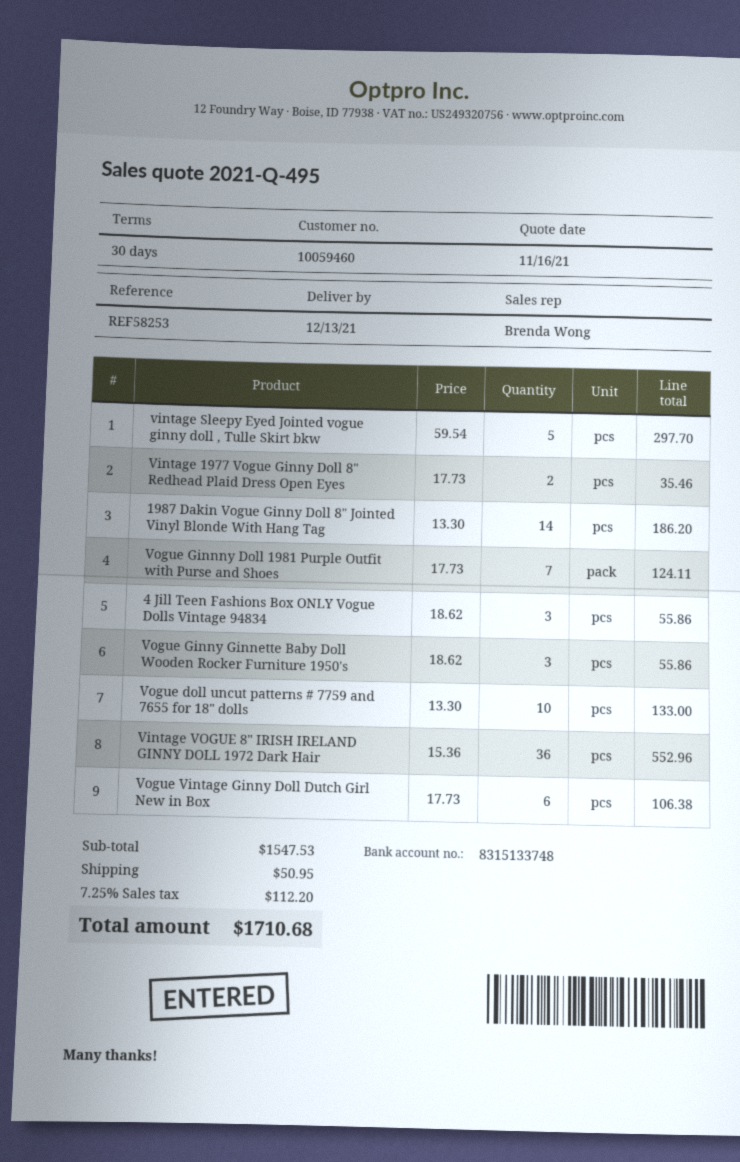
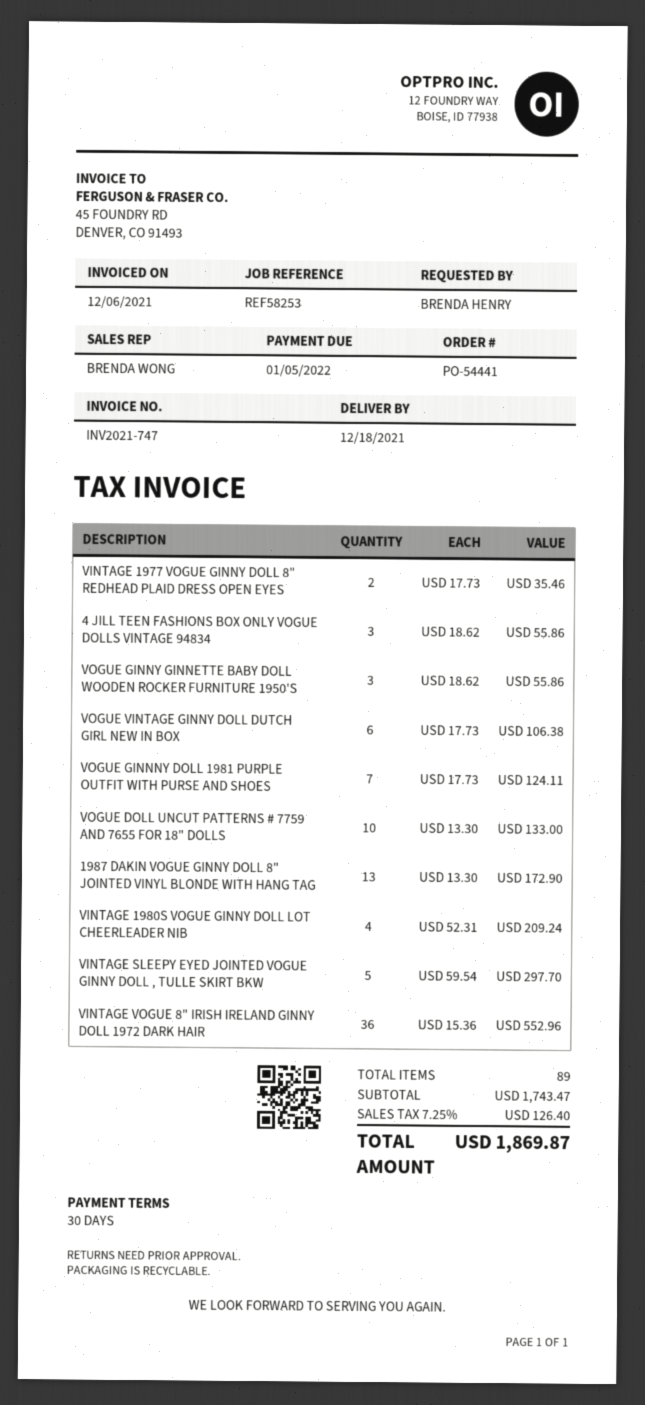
delivery date: 2021-12-13 -> 2021-12-18
1987 Dakin Vogue Ginny Doll 8" Jointed Vinyl Blonde With Hang Tag: 14 x 13.30 = 186.20 -> 13 x 13.30 = 172.90
VINTAGE 1980S VOGUE GINNY DOLL LOT CHEERLEADER NIB: none -> 4 x 52.31 = 209.24
subtotal: 1547.53 -> 1743.47
shipping: 50.95 -> none
tax: 7.25% = 112.20 -> 7.25% = 126.40
total: 1710.68 -> 1869.87

